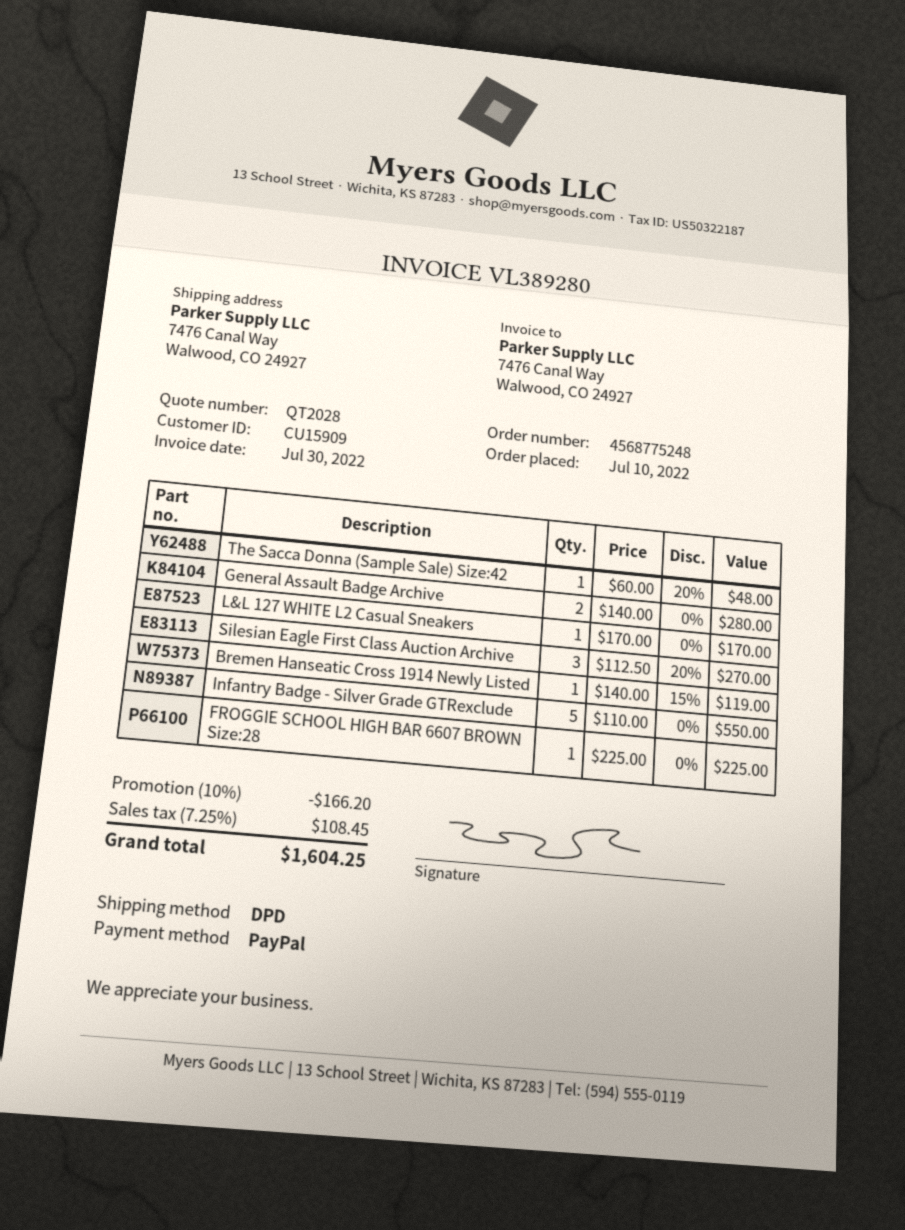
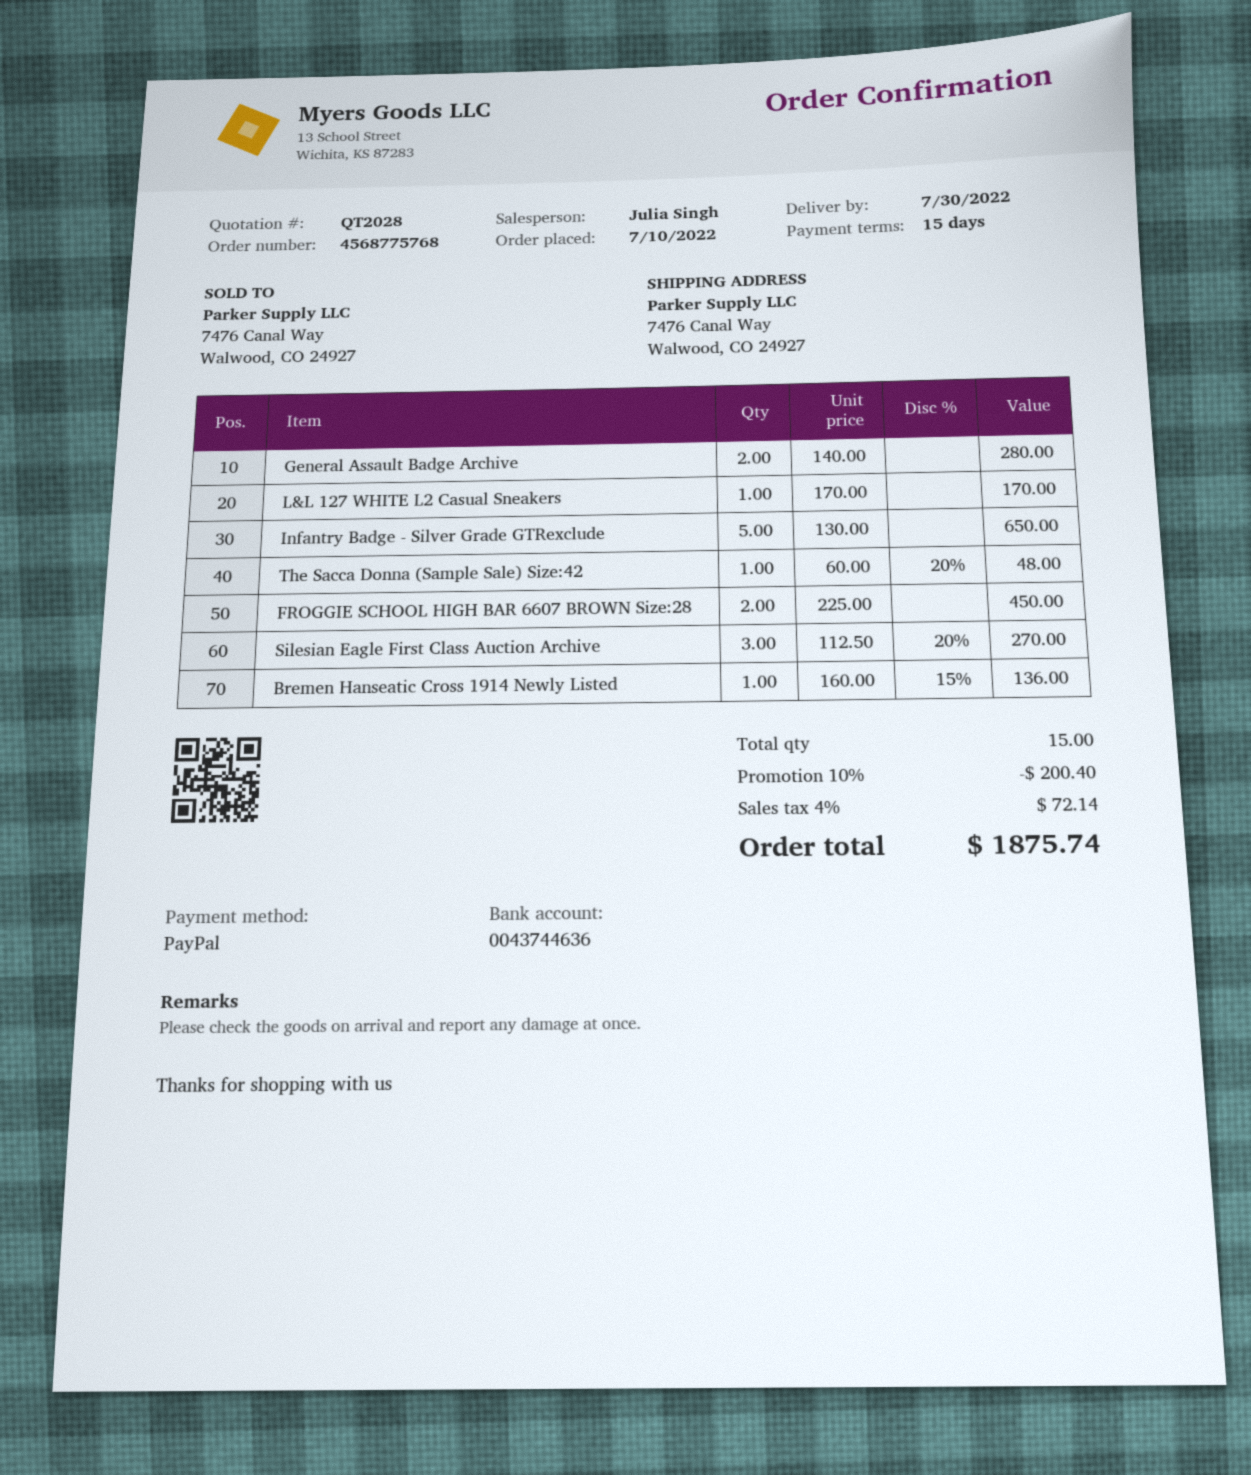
order number: 4568775248 -> 4568775768
Bremen Hanseatic Cross 1914 Newly Listed: 1 x 140.00 - 15% = 119.00 -> 1 x 160.00 - 15% = 136.00
Infantry Badge - Silver Grade GTRexclude: 5 x 110.00 = 550.00 -> 5 x 130.00 = 650.00
FROGGIE SCHOOL HIGH BAR 6607 BROWN Size:28: 1 x 225.00 = 225.00 -> 2 x 225.00 = 450.00
discount: 10% = 166.20 -> 10% = 200.40
tax: 7.25% = 108.45 -> 4% = 72.14
total: 1604.25 -> 1875.74

